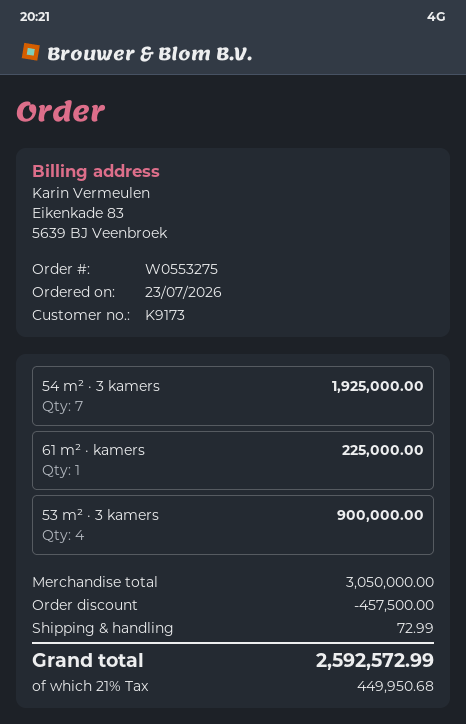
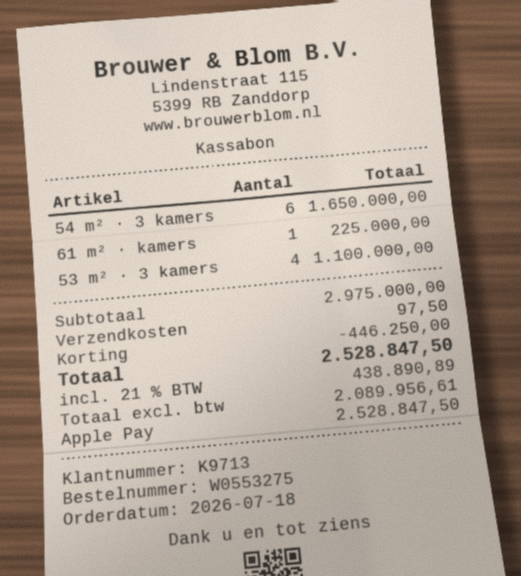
order date: 2026-07-23 -> 2026-07-18
customer number: K9173 -> K9713
54 m² · 3 kamers: 7 for 1925000.00 -> 6 for 1650000.00
53 m² · 3 kamers: 4 for 900000.00 -> 4 for 1100000.00
subtotal: 3050000.00 -> 2975000.00
discount: 457500.00 -> 446250.00
shipping: 72.99 -> 97.50
tax: 21% = 449950.68 -> 21% = 438890.89
total: 2592572.99 -> 2528847.50

